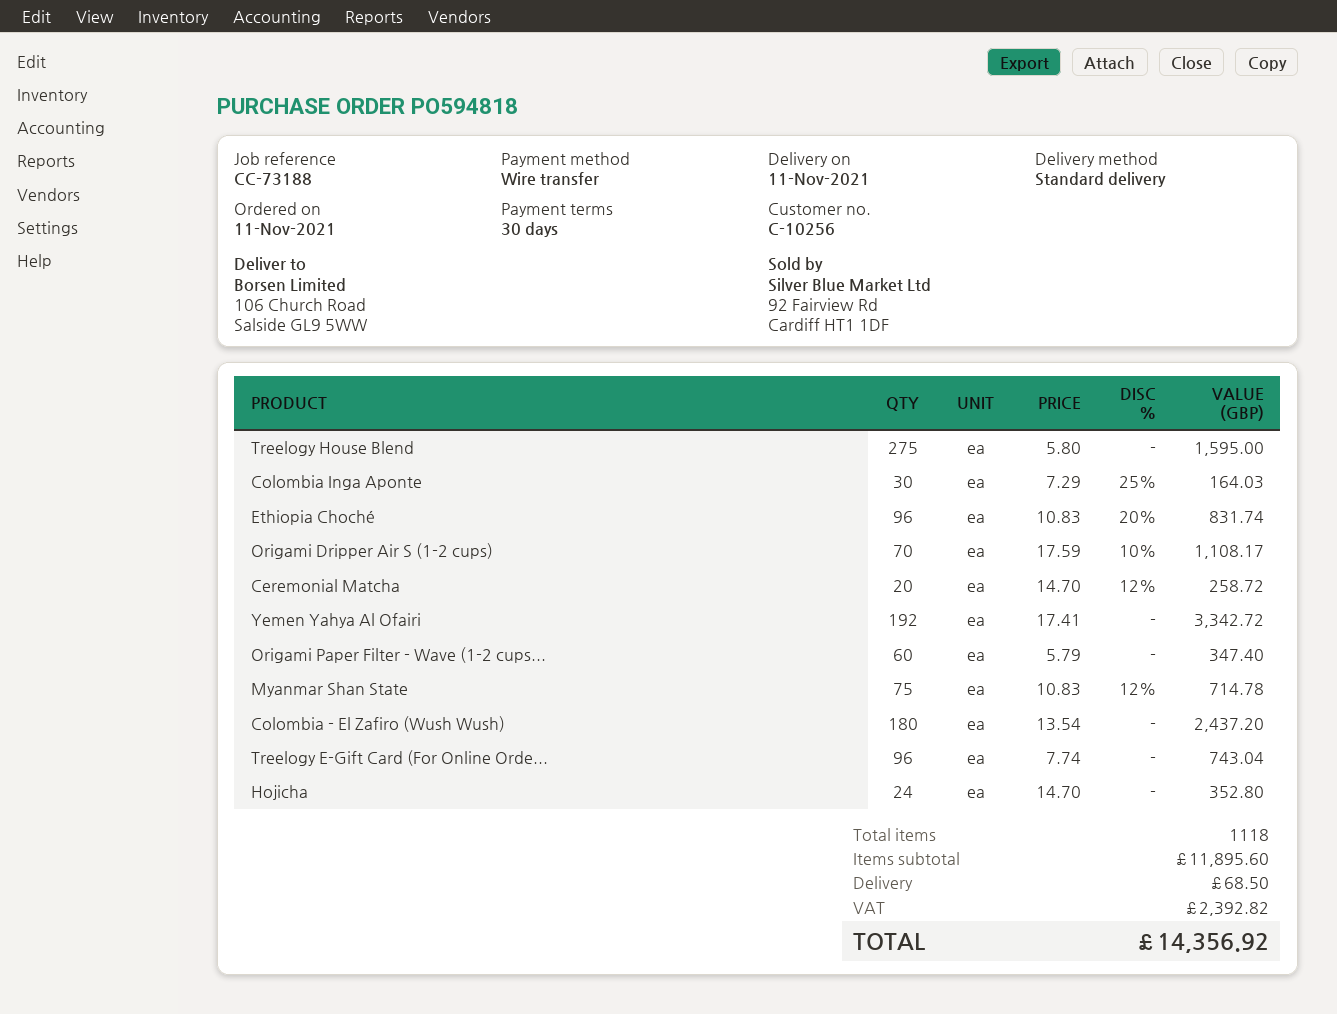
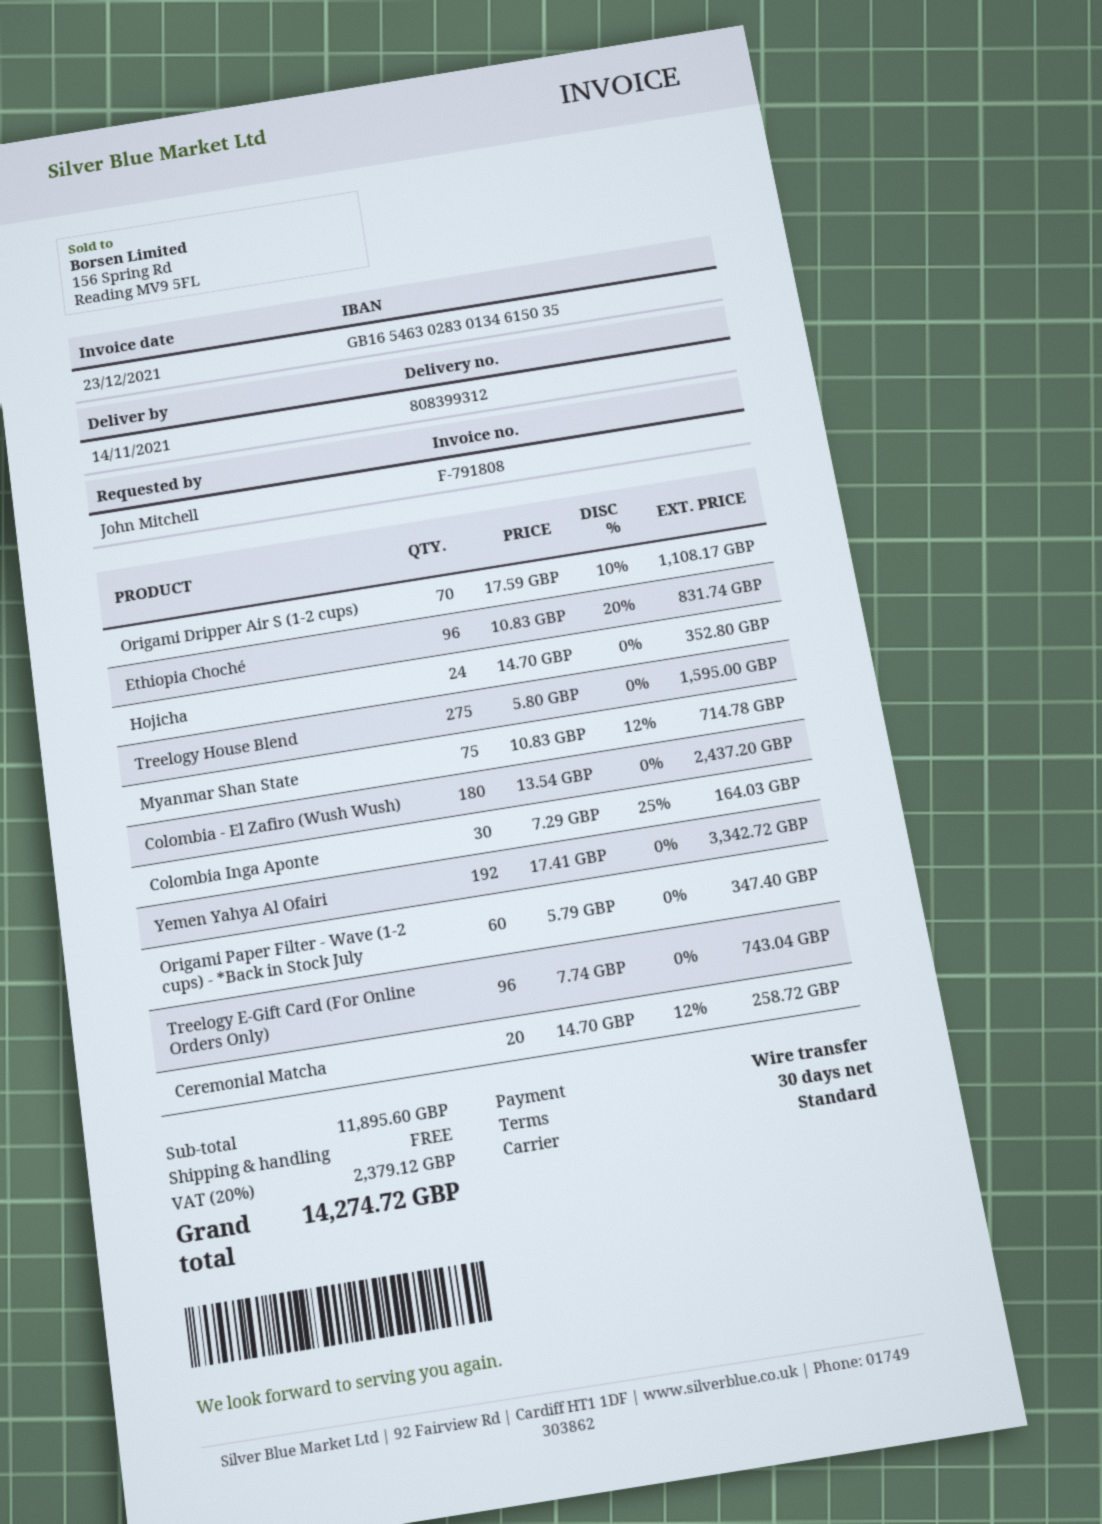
delivery date: 2021-11-11 -> 2021-11-14
shipping: 68.50 -> 0.00
tax: 2392.82 -> 2379.12
total: 14356.92 -> 14274.72

